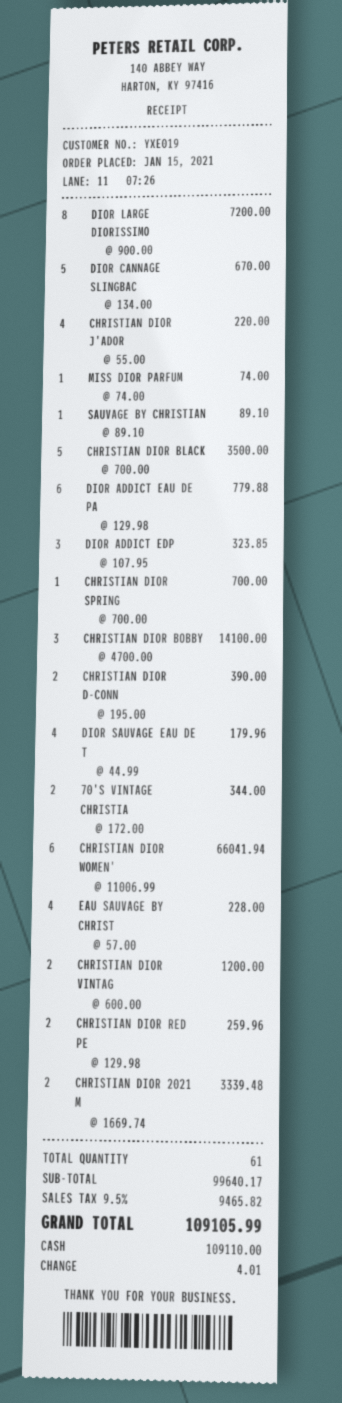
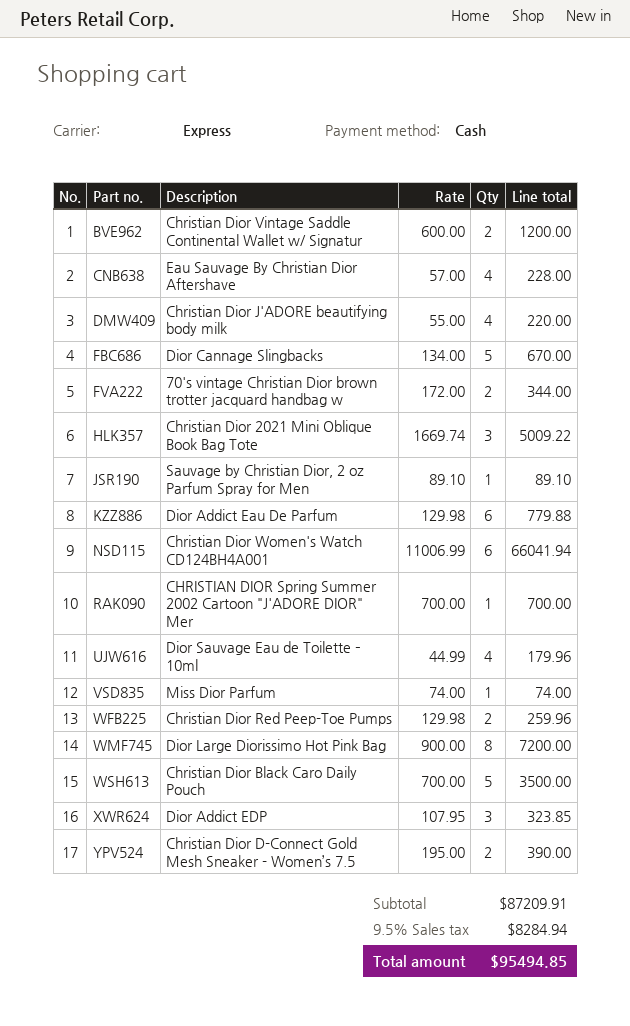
CHRISTIAN DIOR BOBBY: 3 x 4700.00 = 14100.00 -> none
CHRISTIAN DIOR 2021 M: 2 x 1669.74 = 3339.48 -> 3 x 1669.74 = 5009.22
subtotal: 99640.17 -> 87209.91
tax: 9.5% = 9465.82 -> 9.5% = 8284.94
total: 109105.99 -> 95494.85

